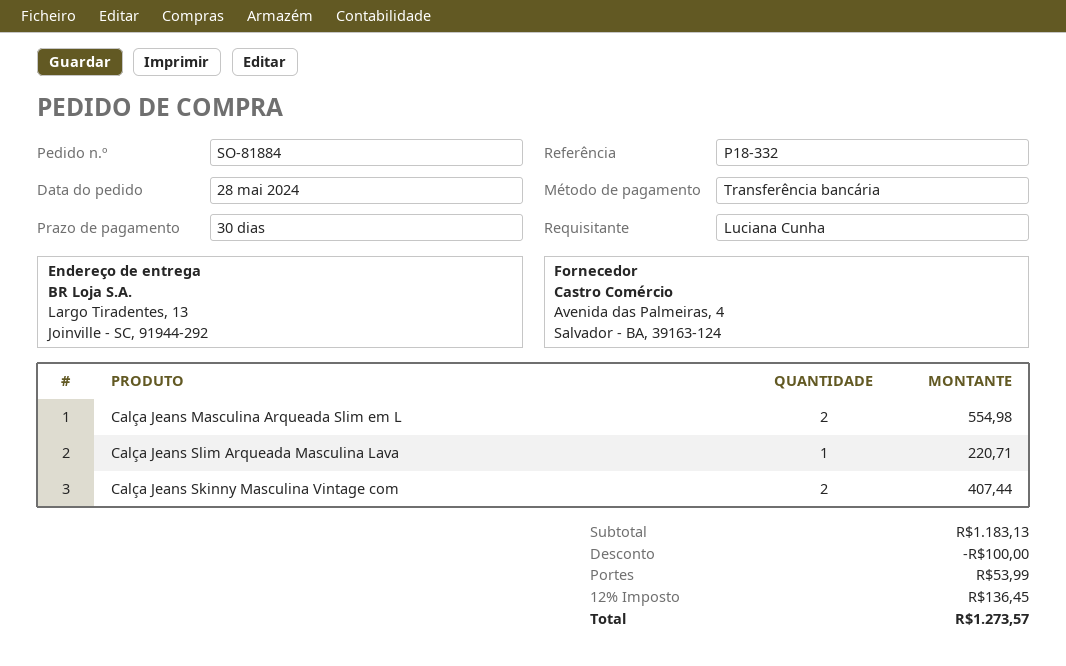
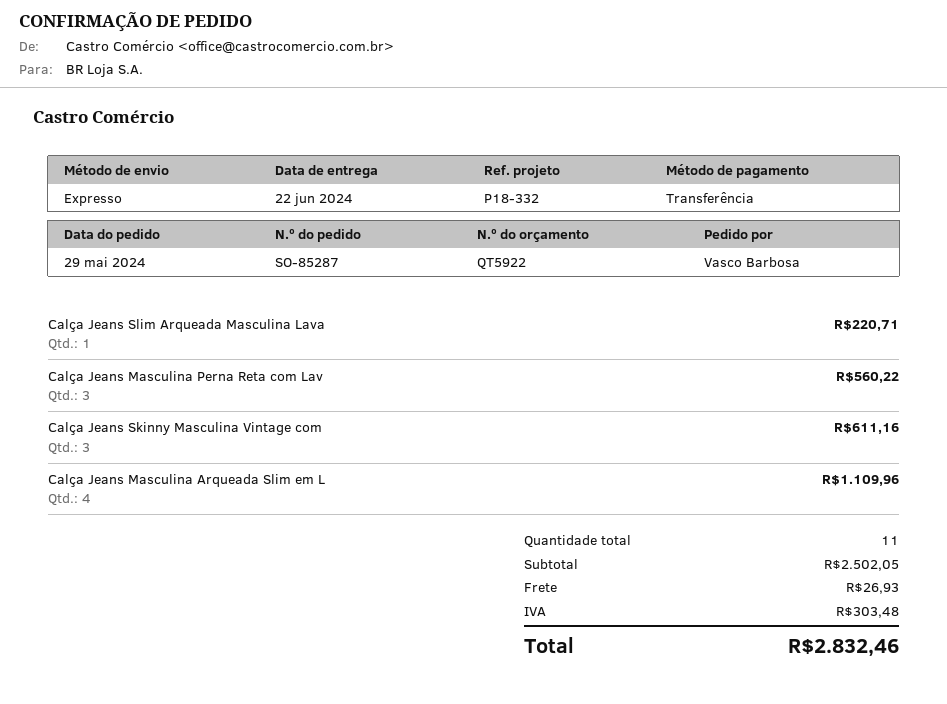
order number: SO-81884 -> SO-85287
order date: 2024-05-28 -> 2024-05-29
ordered by: Luciana Cunha -> Vasco Barbosa
Calça Jeans Masculina Arqueada Slim em L: 2 for 554.98 -> 4 for 1109.96
Calça Jeans Skinny Masculina Vintage com: 2 for 407.44 -> 3 for 611.16
Calça Jeans Masculina Perna Reta com Lav: none -> 3 for 560.22
subtotal: 1183.13 -> 2502.05
discount: 100.00 -> none
shipping: 53.99 -> 26.93
tax: 136.45 -> 303.48
total: 1273.57 -> 2832.46

